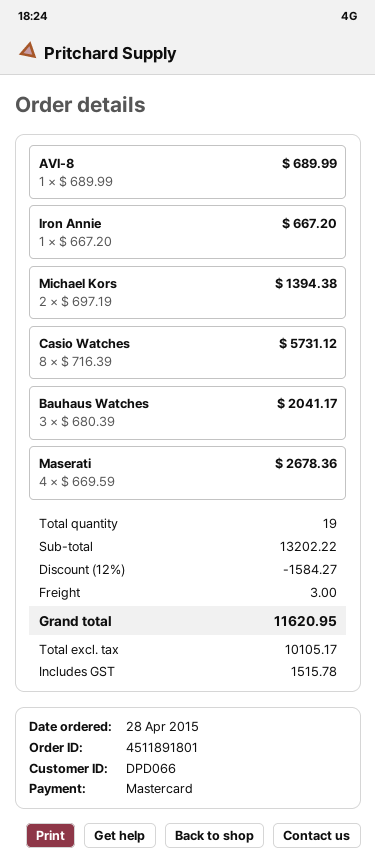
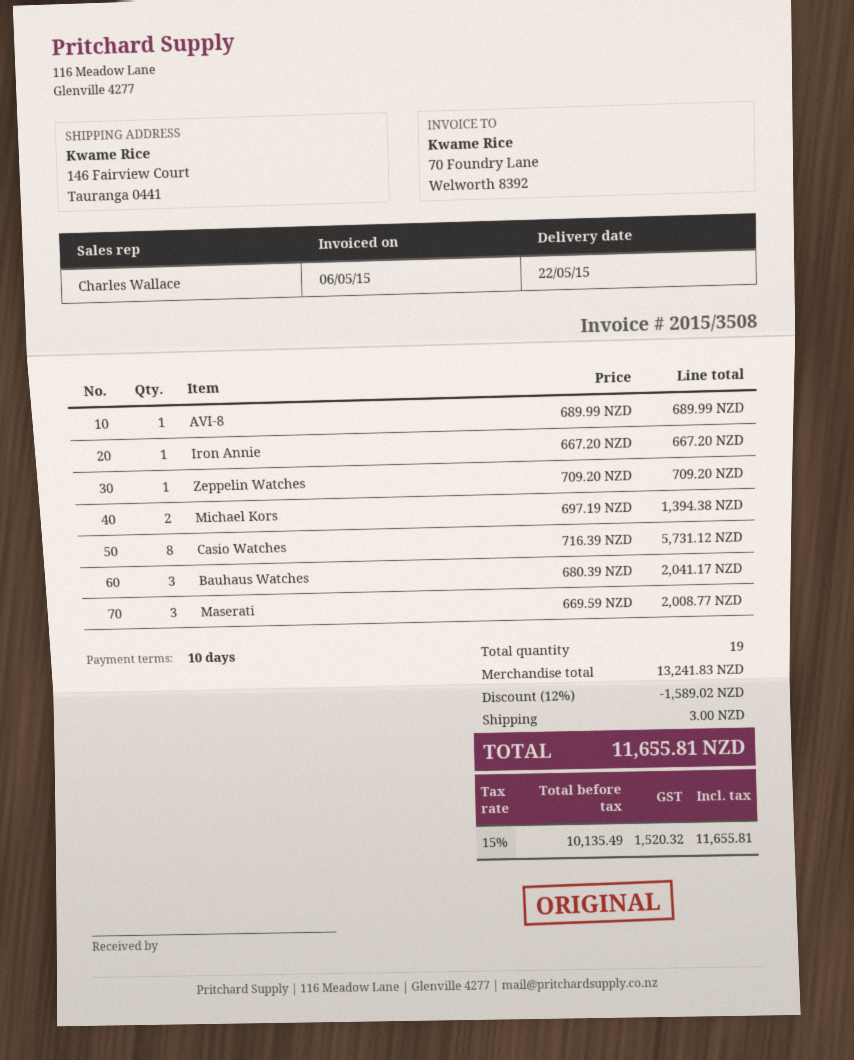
Maserati: 4 x 669.59 = 2678.36 -> 3 x 669.59 = 2008.77
Zeppelin Watches: none -> 1 x 709.20 = 709.20
subtotal: 13202.22 -> 13241.83
discount: 12% = 1584.27 -> 12% = 1589.02
net: 10105.17 -> 10135.49
tax: 1515.78 -> 1520.32
total: 11620.95 -> 11655.81

